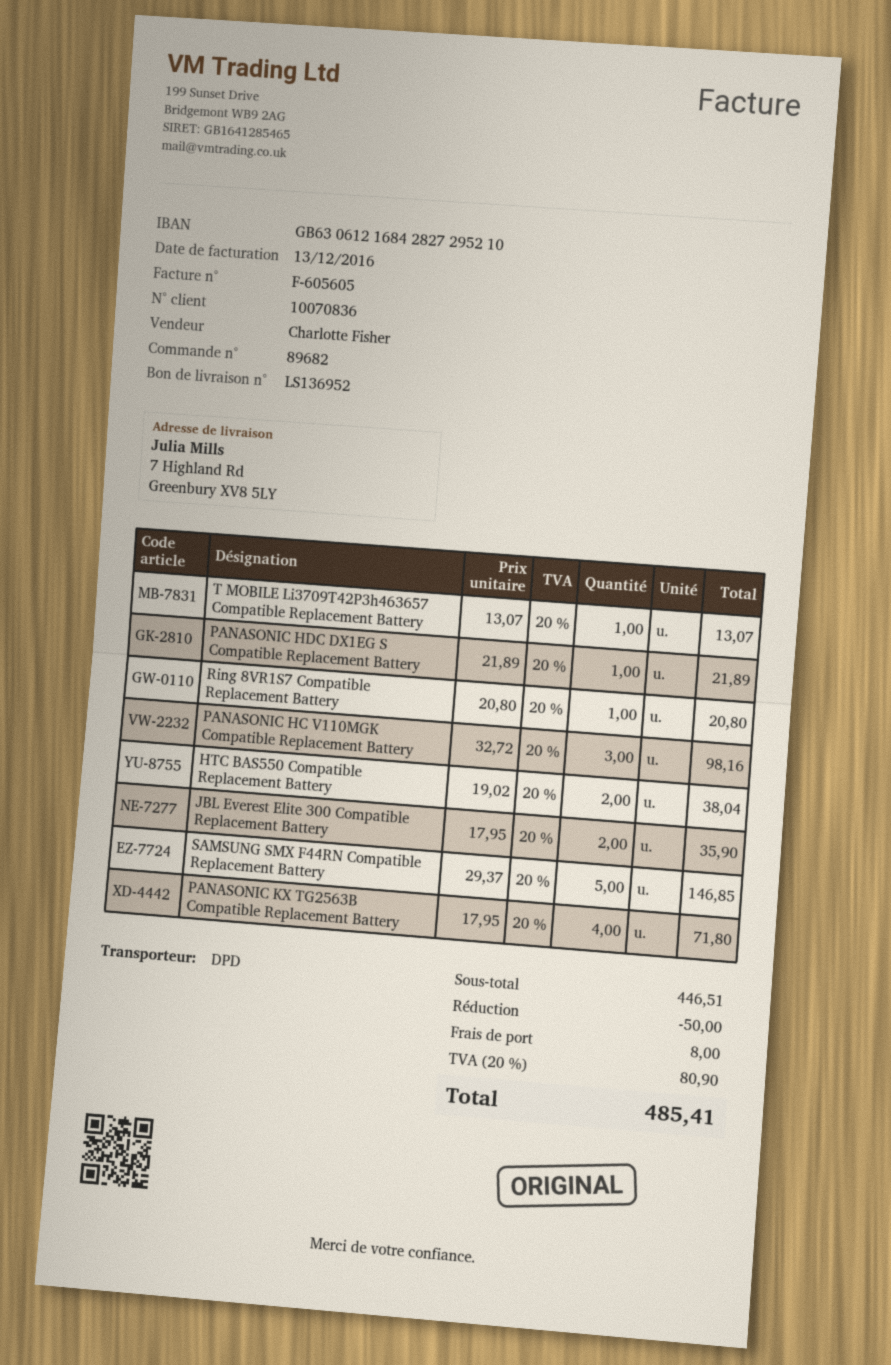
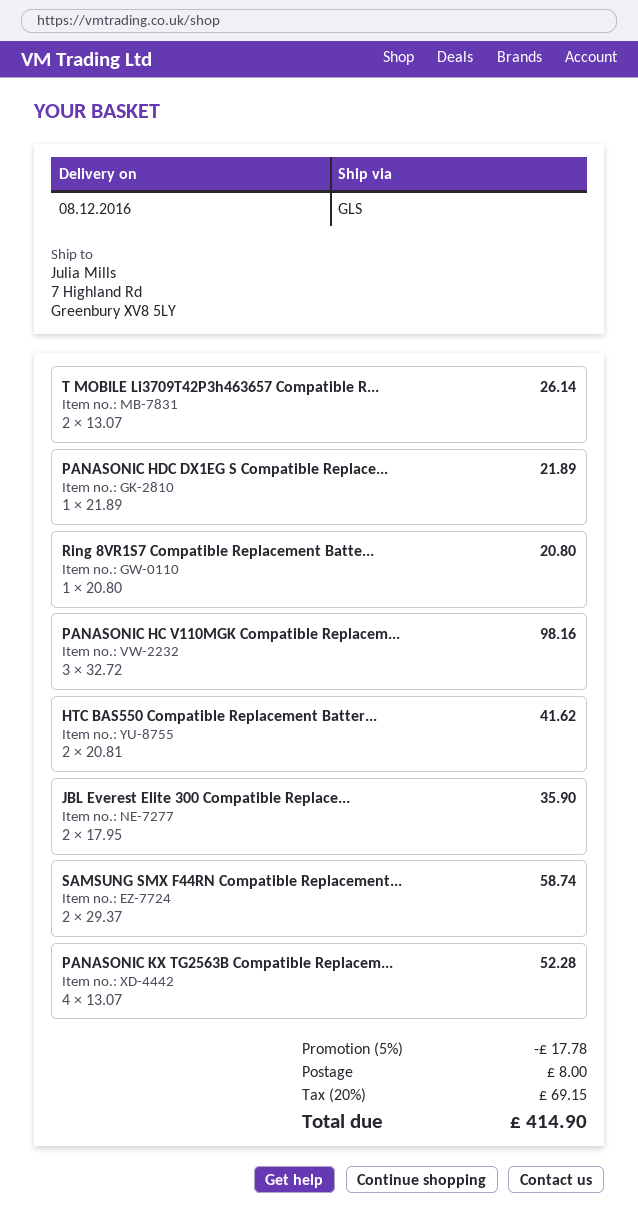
shipping method: DPD -> GLS
T MOBILE Li3709T42P3h463657 Compatible Replacement Battery: 1 x 13.07 = 13.07 -> 2 x 13.07 = 26.14
HTC BAS550 Compatible Replacement Battery: 2 x 19.02 = 38.04 -> 2 x 20.81 = 41.62
SAMSUNG SMX F44RN Compatible Replacement Battery: 5 x 29.37 = 146.85 -> 2 x 29.37 = 58.74
PANASONIC KX TG2563B Compatible Replacement Battery: 4 x 17.95 = 71.80 -> 4 x 13.07 = 52.28
discount: 50.00 -> 17.78
tax: 20% = 80.90 -> 20% = 69.15
total: 485.41 -> 414.90

